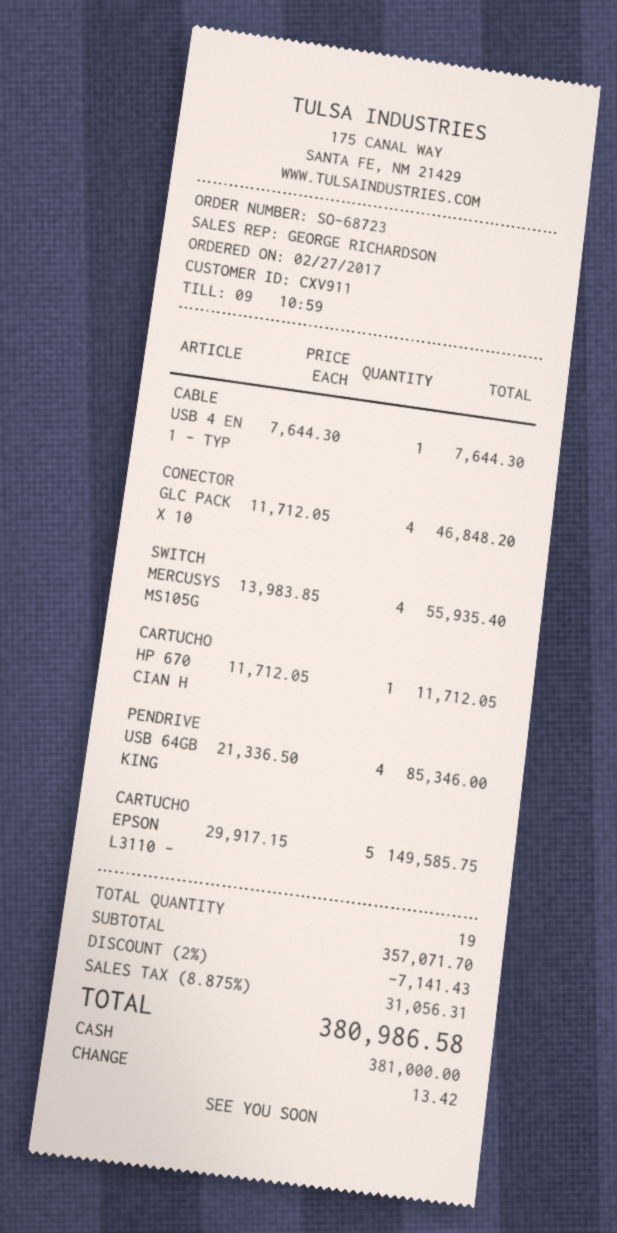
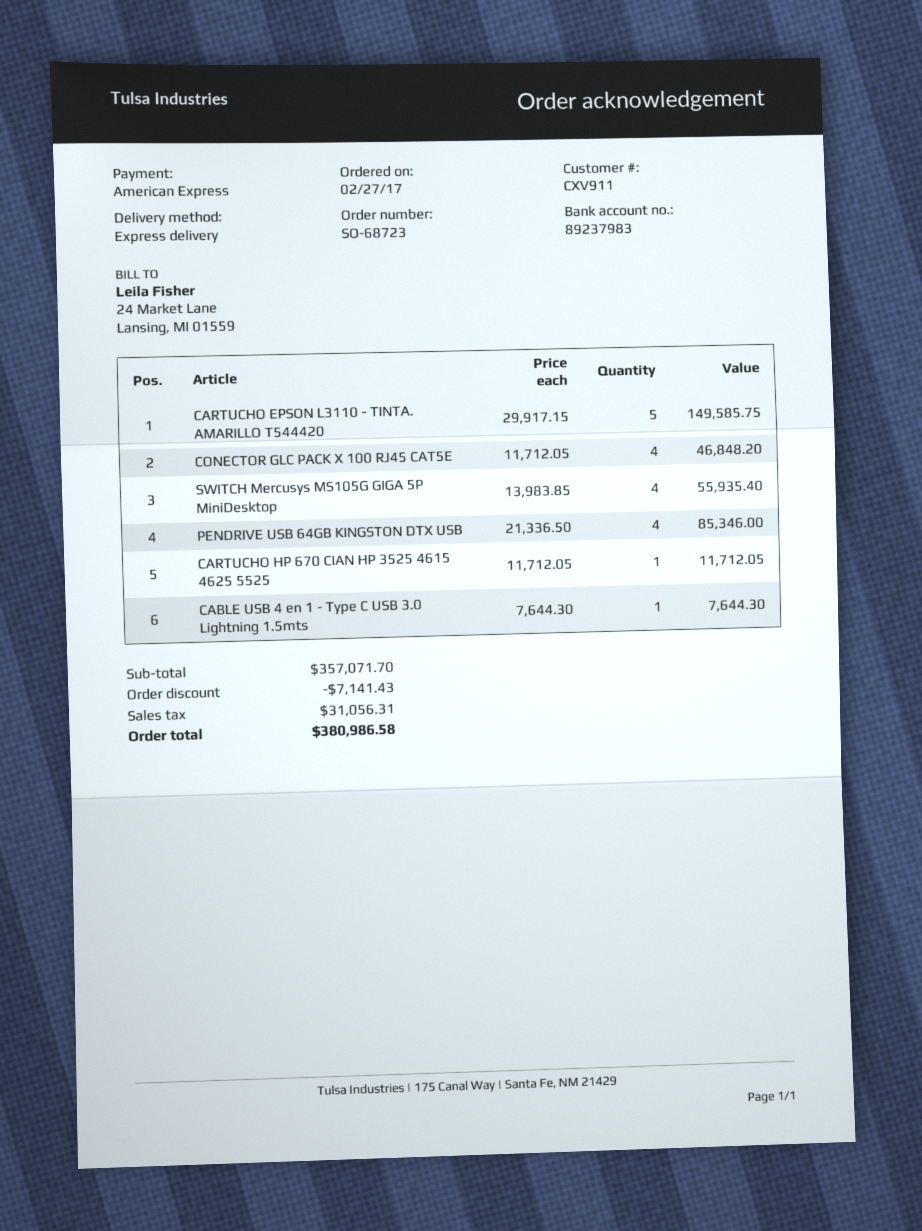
payment method: cash -> American Express

